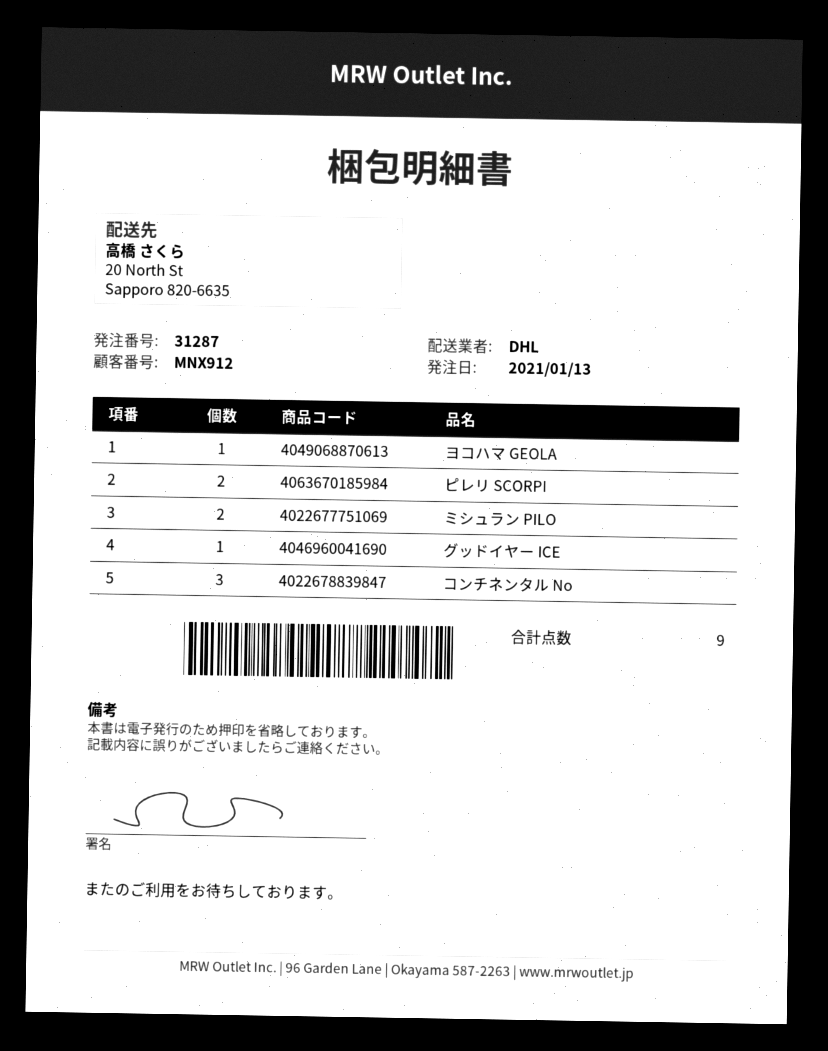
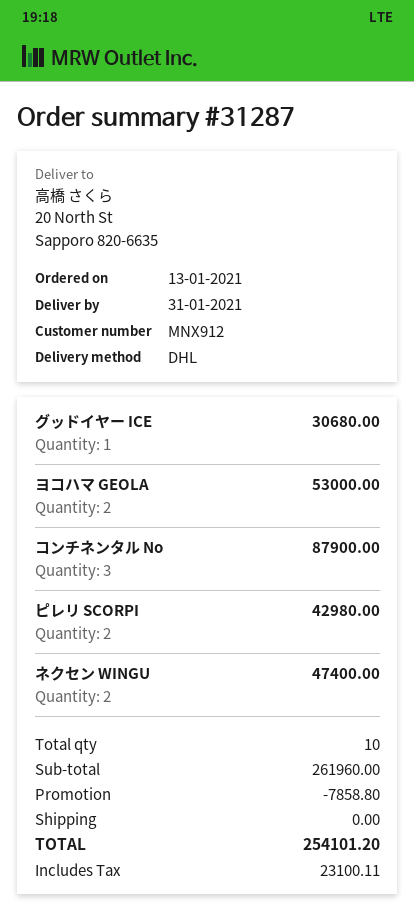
ヨコハマ GEOLA: 1 -> 2
ミシュラン PILO: 2 -> none
ネクセン WINGU: none -> 2
total quantity: 9 -> 10

